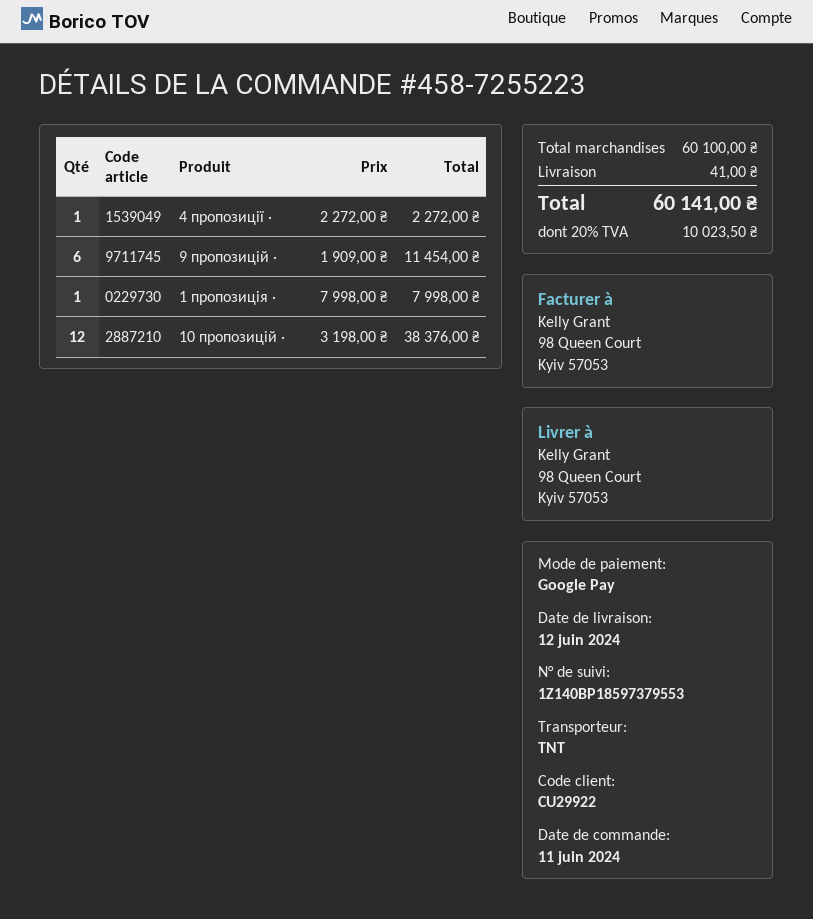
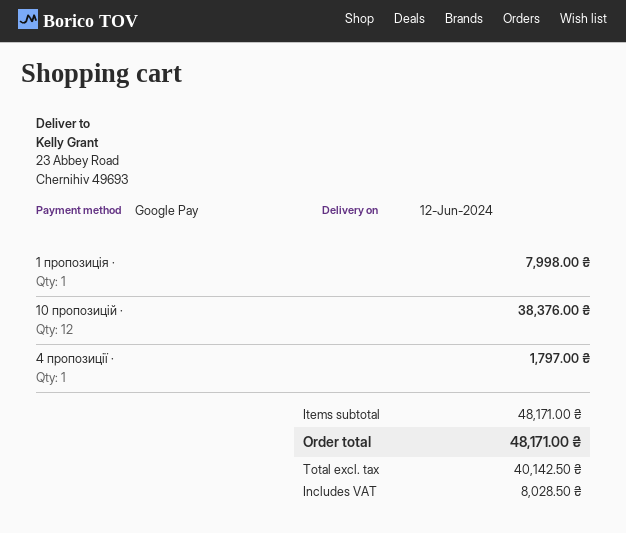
ship to: 98 Queen Court, Kyiv 57053 -> 23 Abbey Road, Chernihiv 49693
4 пропозиції ·: 1 for 2272.00 -> 1 for 1797.00
9 пропозицій ·: 6 for 11454.00 -> none
subtotal: 60100.00 -> 48171.00
shipping: 41.00 -> none
tax: 10023.50 -> 8028.50
total: 60141.00 -> 48171.00

